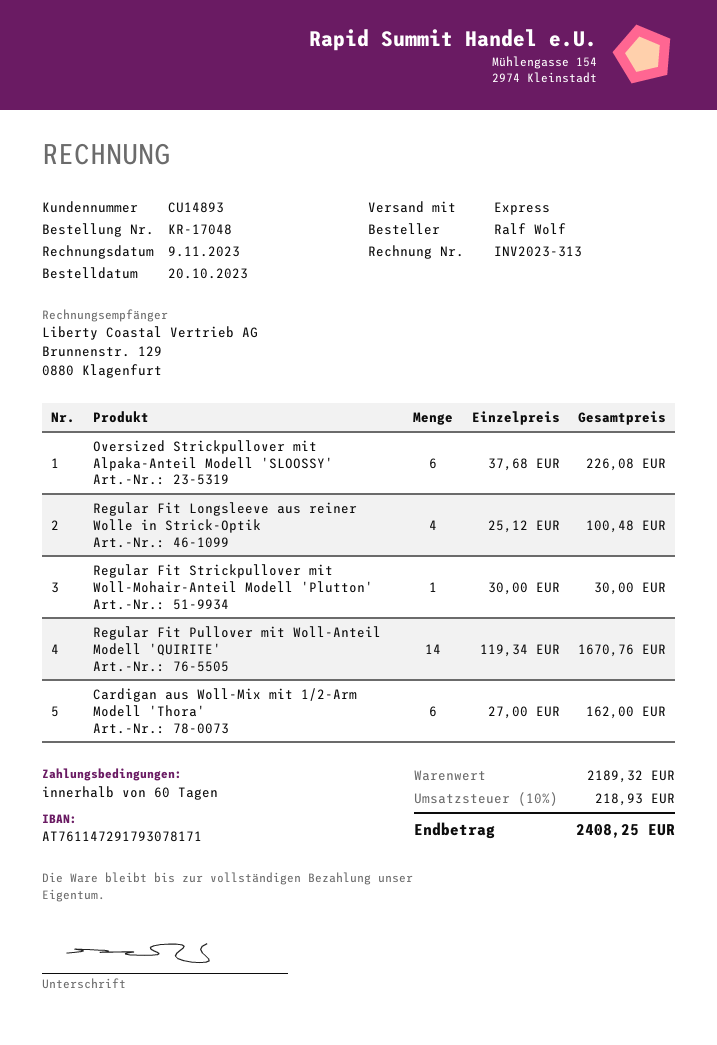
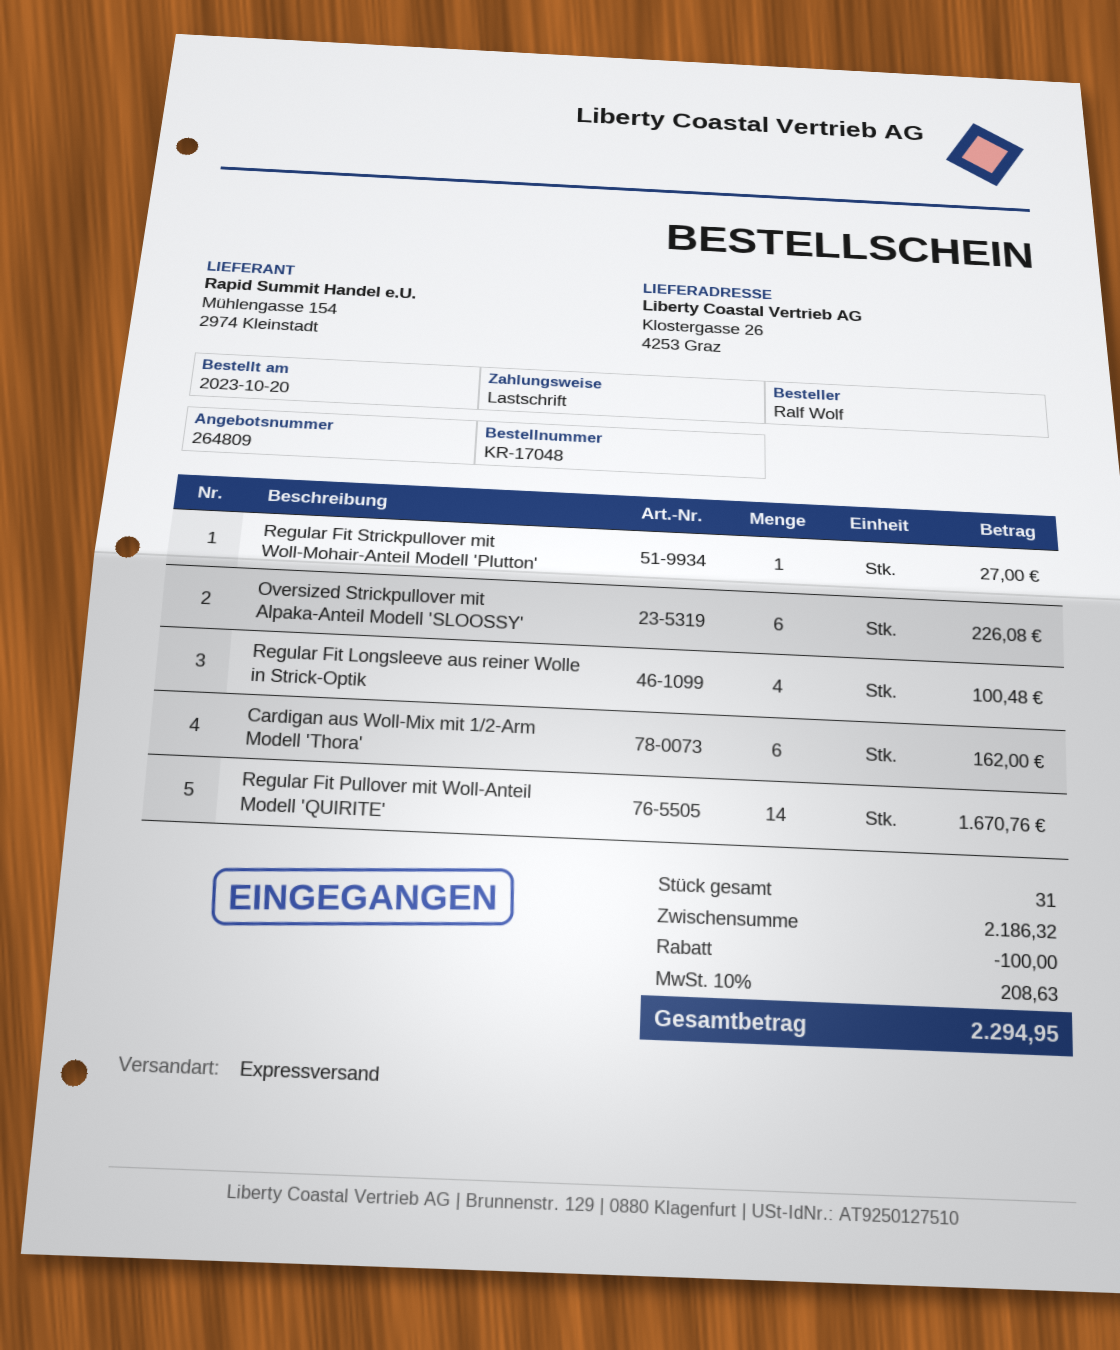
Regular Fit Strickpullover mit Woll-Mohair-Anteil Modell 'Plutton': 1 for 30.00 -> 1 for 27.00
subtotal: 2189.32 -> 2186.32
discount: none -> 100.00
tax: 10% = 218.93 -> 10% = 208.63
total: 2408.25 -> 2294.95

